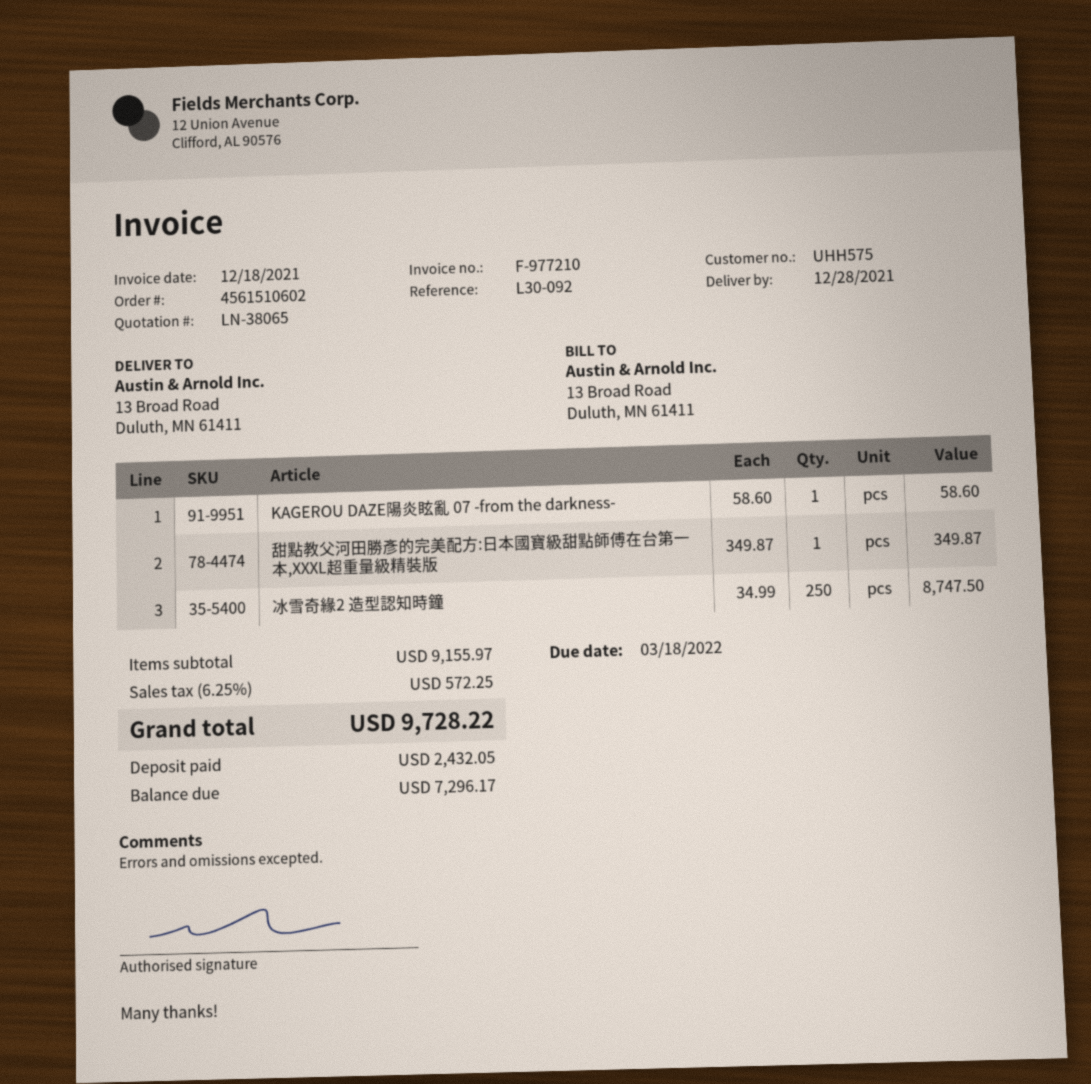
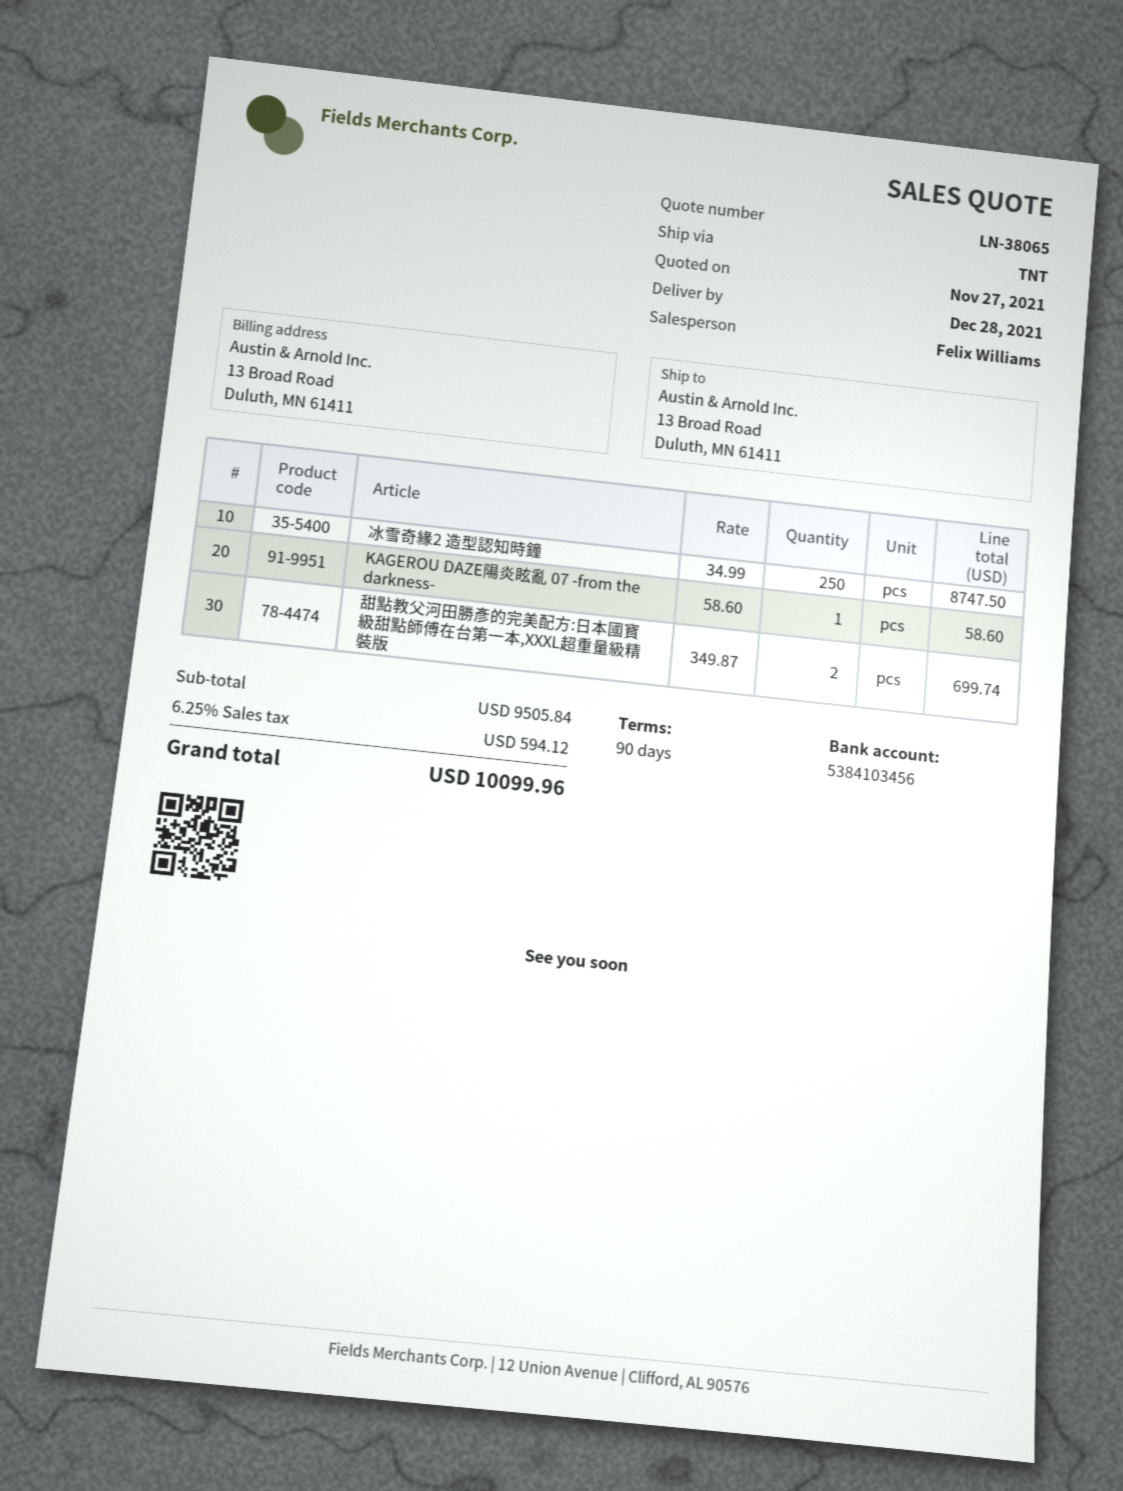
甜點教父河田勝彥的完美配方:日本國寶級甜點師傅在台第一本,XXXL超重量級精裝版: 1 x 349.87 = 349.87 -> 2 x 349.87 = 699.74
subtotal: 9155.97 -> 9505.84
tax: 6.25% = 572.25 -> 6.25% = 594.12
total: 9728.22 -> 10099.96

